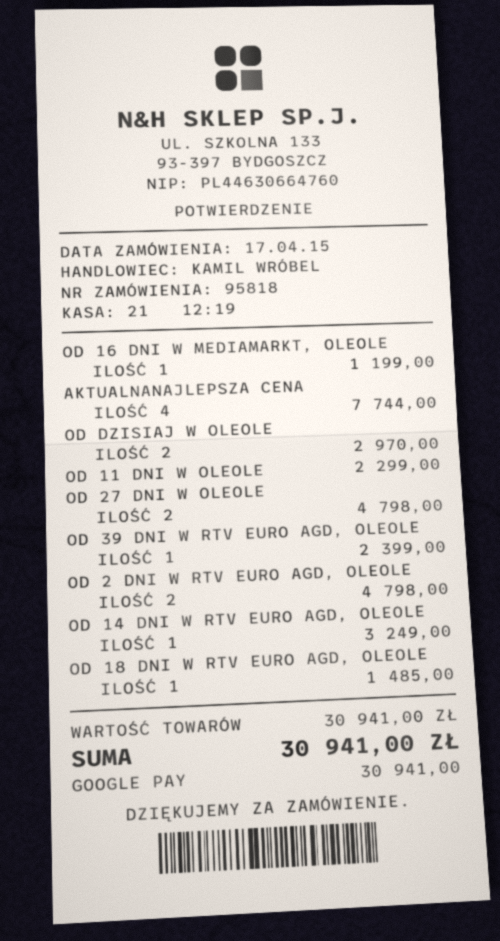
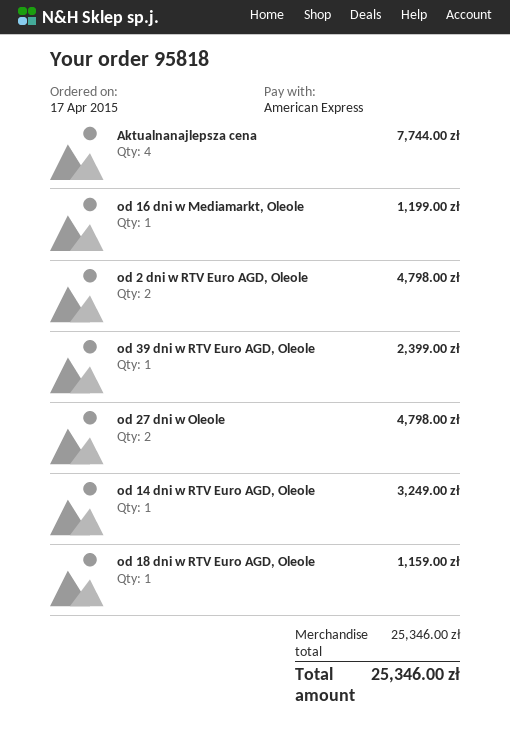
payment method: Google Pay -> American Express
OD DZISIAJ W OLEOLE: 2 for 2970.00 -> none
OD 11 DNI W OLEOLE: 1 for 2299.00 -> none
OD 18 DNI W RTV EURO AGD, OLEOLE: 1 for 1485.00 -> 1 for 1159.00
subtotal: 30941.00 -> 25346.00
total: 30941.00 -> 25346.00

